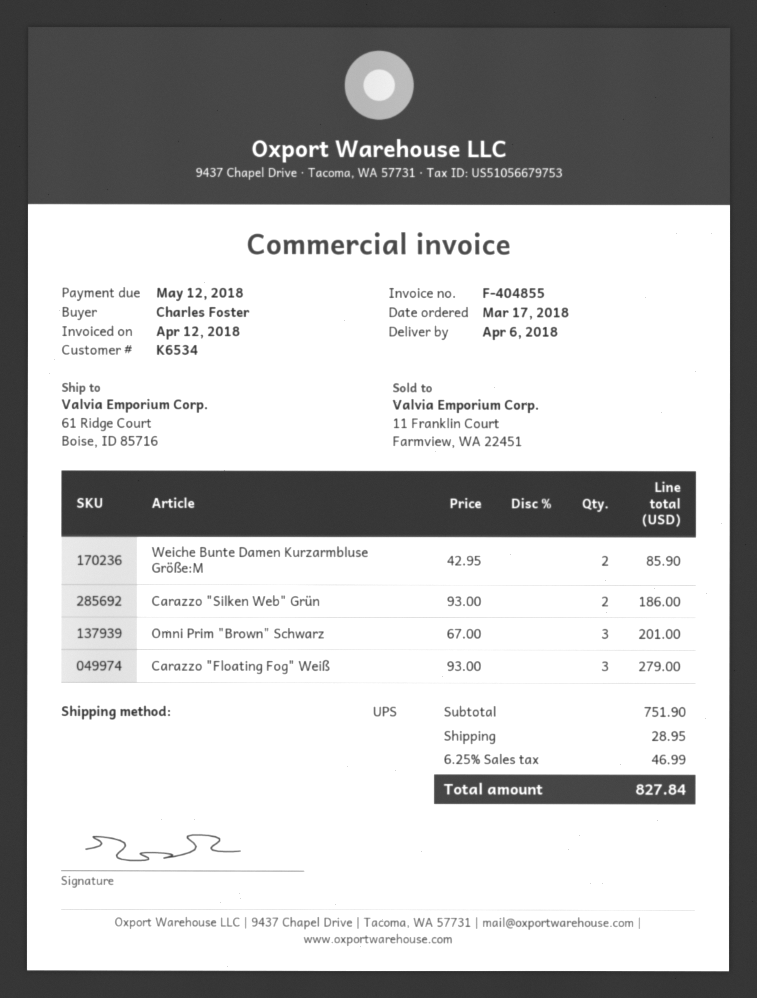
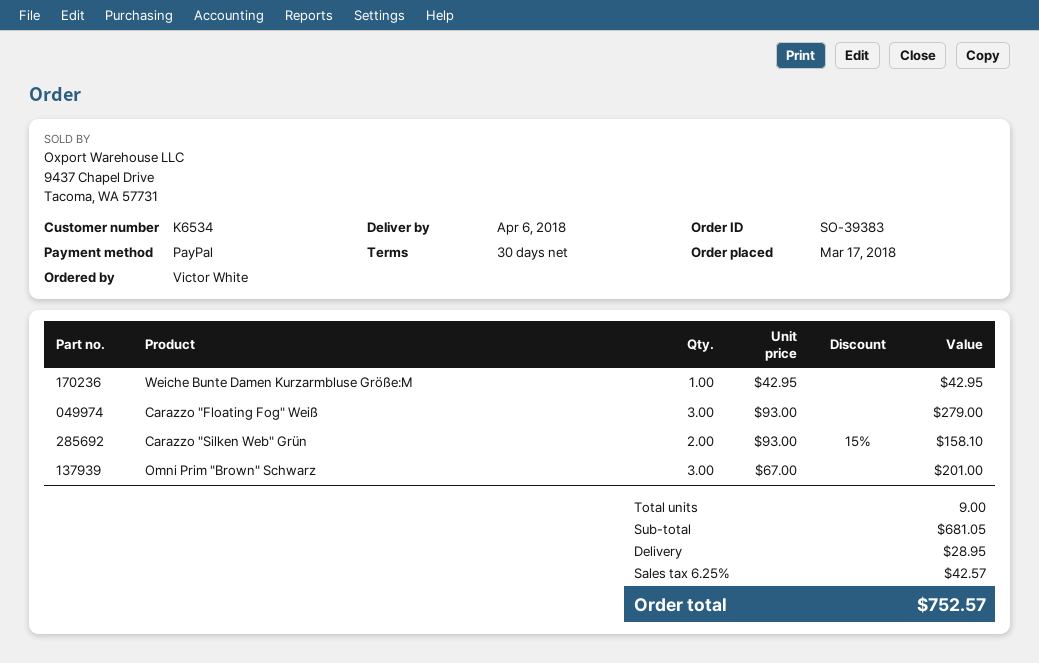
ordered by: Charles Foster -> Victor White
Weiche Bunte Damen Kurzarmbluse Größe:M: 2 x 42.95 = 85.90 -> 1 x 42.95 = 42.95
Carazzo "Silken Web" Grün: 2 x 93.00 = 186.00 -> 2 x 93.00 - 15% = 158.10
subtotal: 751.90 -> 681.05
tax: 6.25% = 46.99 -> 6.25% = 42.57
total: 827.84 -> 752.57

